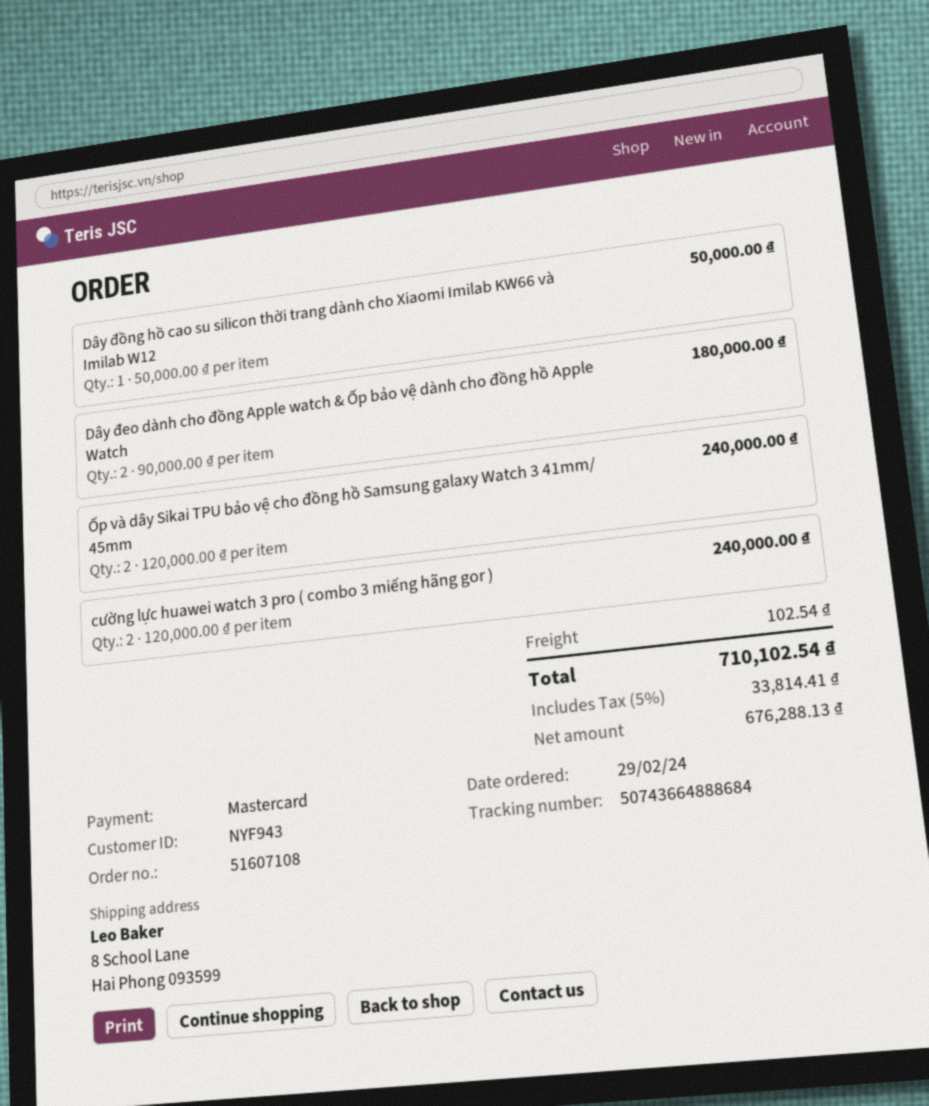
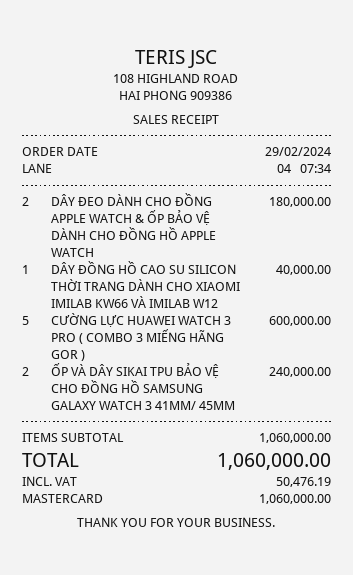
Dây đồng hồ cao su silicon thời trang dành cho Xiaomi Imilab KW66 và Imilab W12: 1 for 50000.00 -> 1 for 40000.00
cường lực huawei watch 3 pro ( combo 3 miếng hãng gor ): 2 for 240000.00 -> 5 for 600000.00
shipping: 102.54 -> none
tax: 33814.41 -> 50476.19
total: 710102.54 -> 1060000.00

